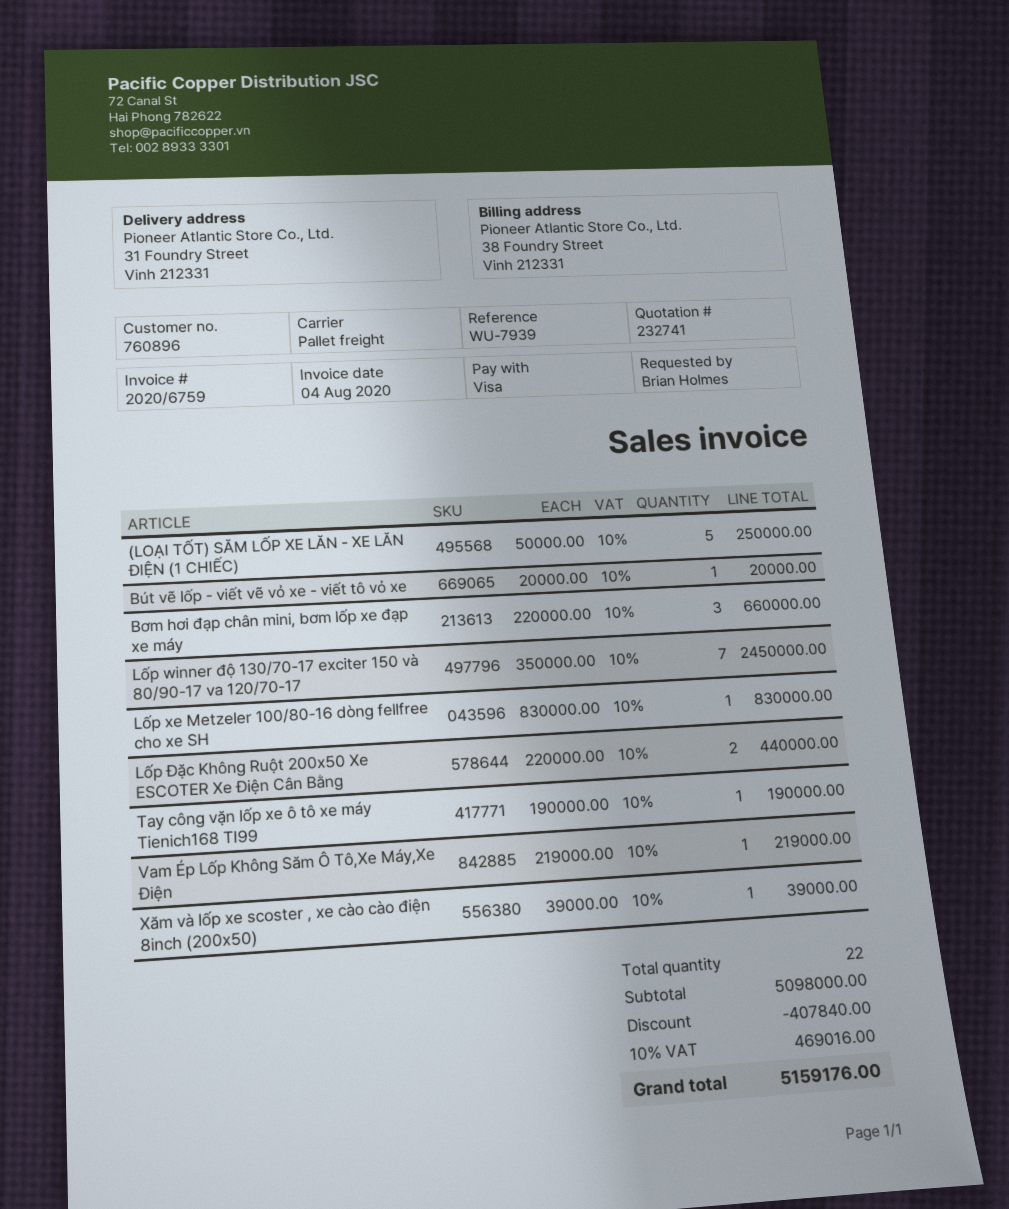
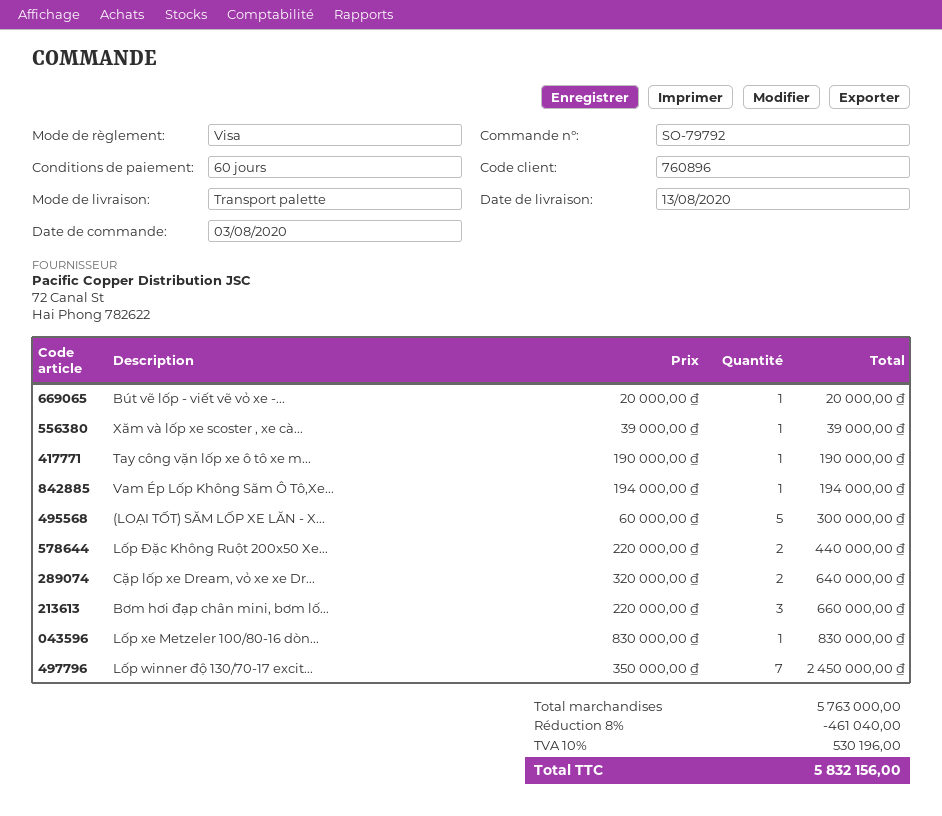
(LOẠI TỐT) SĂM LỐP XE LĂN - XE LĂN ĐIỆN (1 CHIẾC): 5 x 50000.00 = 250000.00 -> 5 x 60000.00 = 300000.00
Vam Ép Lốp Không Săm Ô Tô,Xe Máy,Xe Điện: 1 x 219000.00 = 219000.00 -> 1 x 194000.00 = 194000.00
Cặp lốp xe Dream, vỏ xe xe Dr...: none -> 2 x 320000.00 = 640000.00
subtotal: 5098000.00 -> 5763000.00
discount: 407840.00 -> 461040.00
tax: 10% = 469016.00 -> 10% = 530196.00
total: 5159176.00 -> 5832156.00

